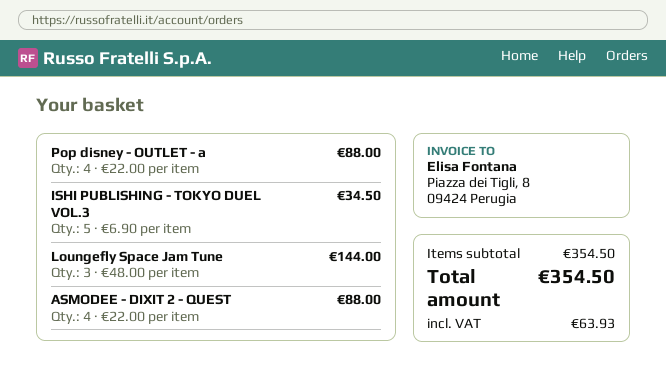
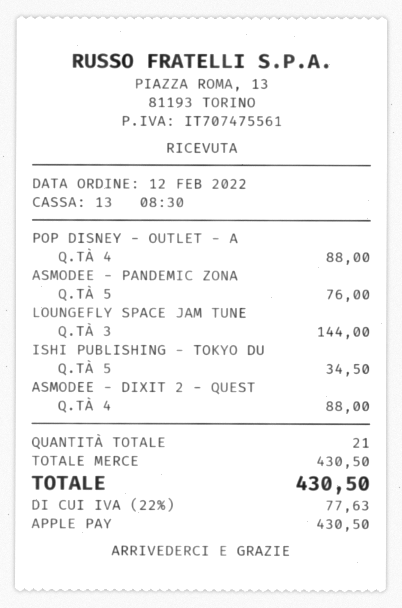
ASMODEE - PANDEMIC ZONA: none -> 5 for 76.00
subtotal: 354.50 -> 430.50
tax: 63.93 -> 77.63
total: 354.50 -> 430.50

